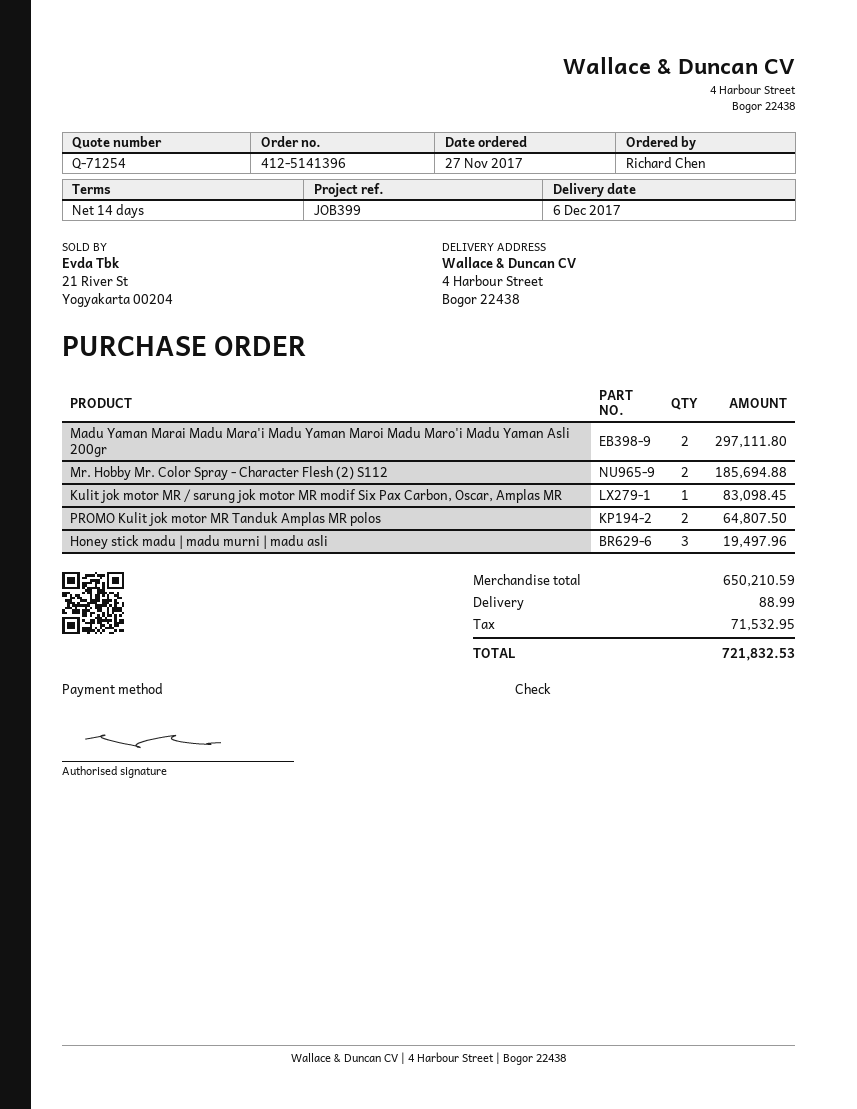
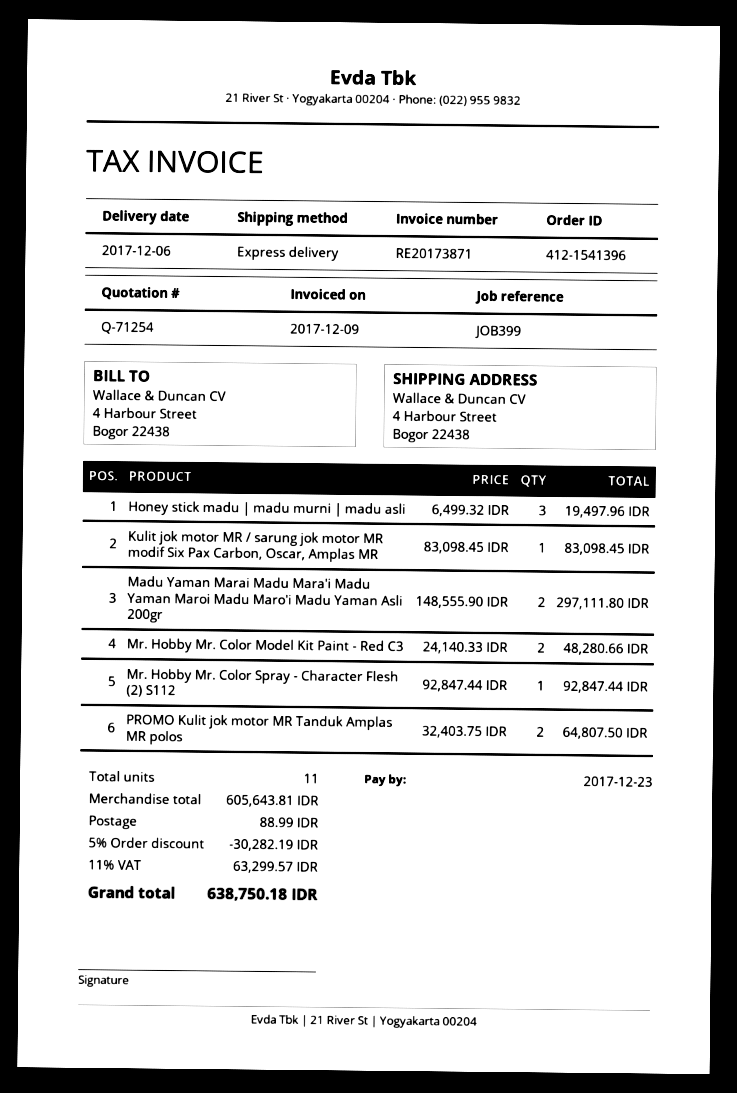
order number: 412-5141396 -> 412-1541396
Mr. Hobby Mr. Color Spray - Character Flesh (2) S112: 2 for 185694.88 -> 1 for 92847.44
Mr. Hobby Mr. Color Model Kit Paint - Red C3: none -> 2 for 48280.66
subtotal: 650210.59 -> 605643.81
discount: none -> 5% = 30282.19
tax: 71532.95 -> 63299.57
total: 721832.53 -> 638750.18

